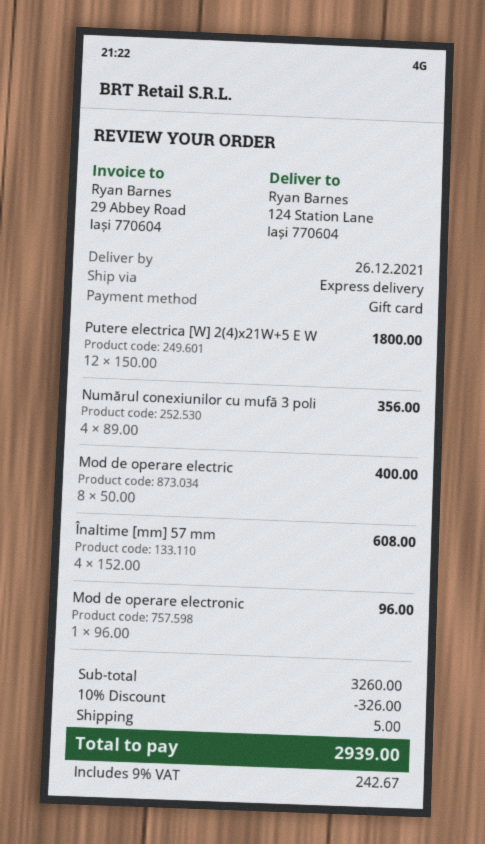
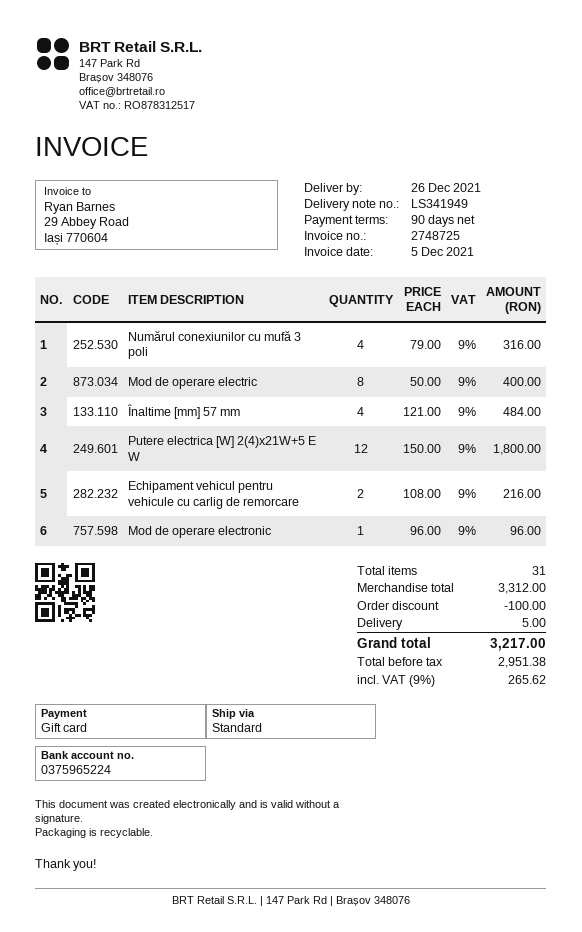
shipping method: express -> standard
Numărul conexiunilor cu mufă 3 poli: 4 x 89.00 = 356.00 -> 4 x 79.00 = 316.00
Înaltime [mm] 57 mm: 4 x 152.00 = 608.00 -> 4 x 121.00 = 484.00
Echipament vehicul pentru vehicule cu carlig de remorcare: none -> 2 x 108.00 = 216.00
subtotal: 3260.00 -> 3312.00
discount: 326.00 -> 100.00
tax: 9% = 242.67 -> 9% = 265.62
total: 2939.00 -> 3217.00

